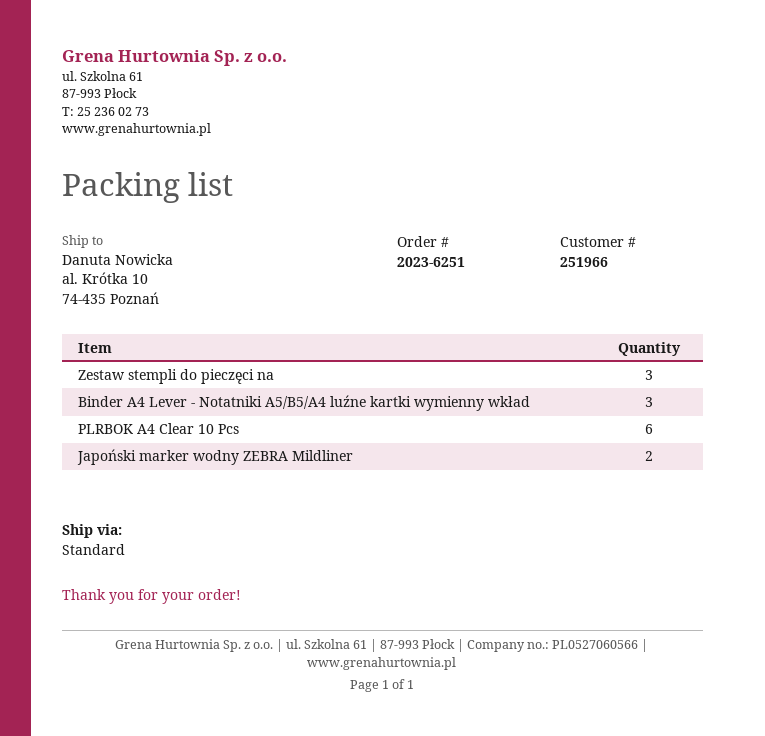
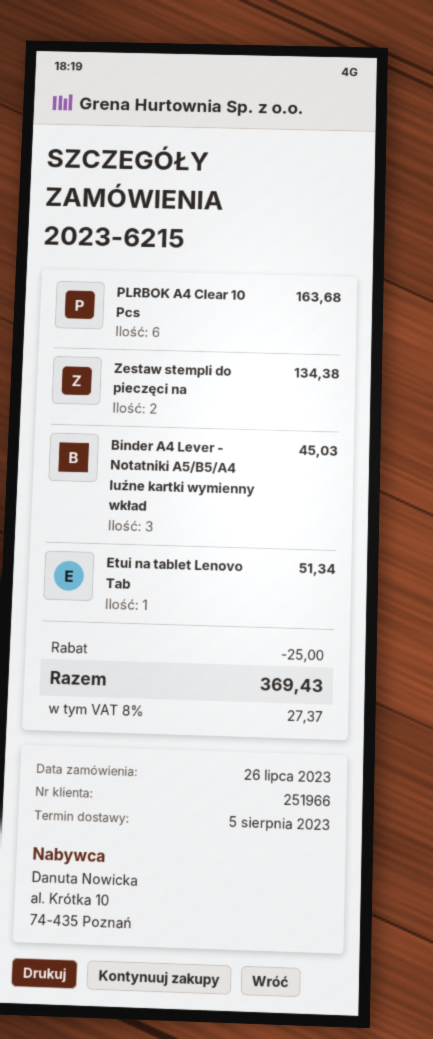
order number: 2023-6251 -> 2023-6215
Zestaw stempli do pieczęci na: 3 -> 2
Japoński marker wodny ZEBRA Mildliner: 2 -> none
Etui na tablet Lenovo Tab: none -> 1

